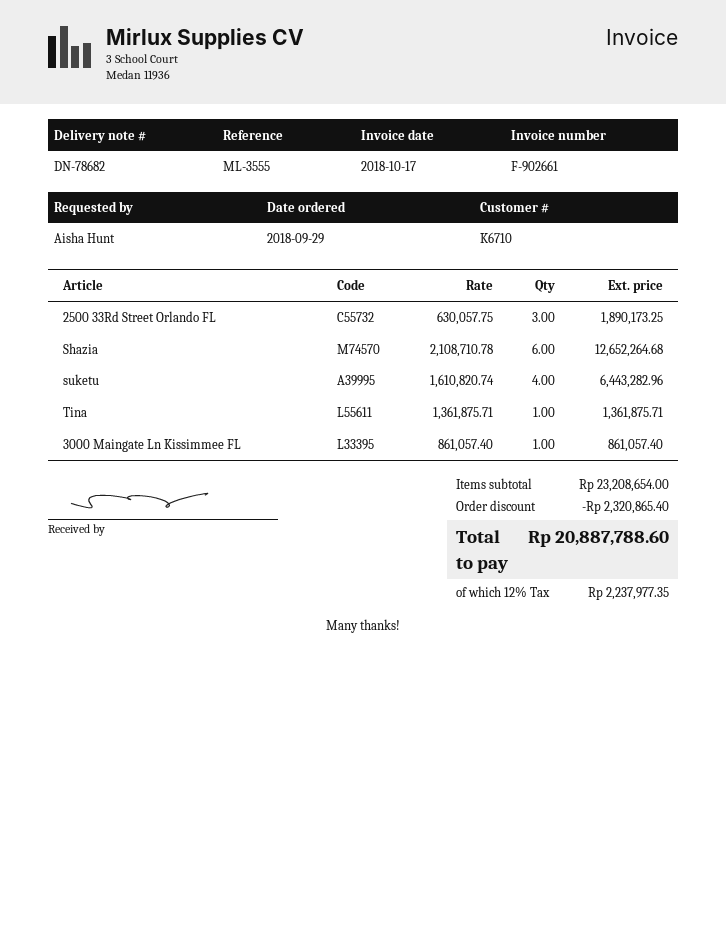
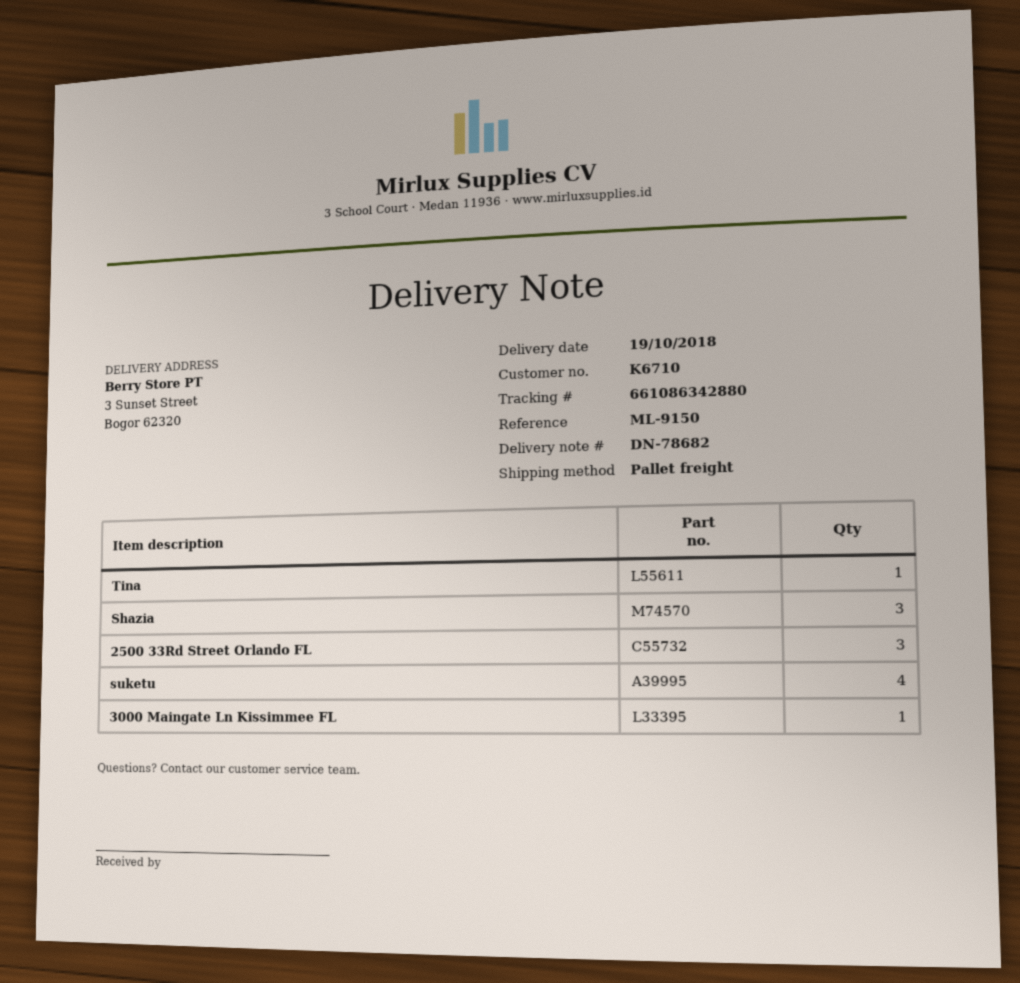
reference: ML-3555 -> ML-9150
Shazia: 6 -> 3

